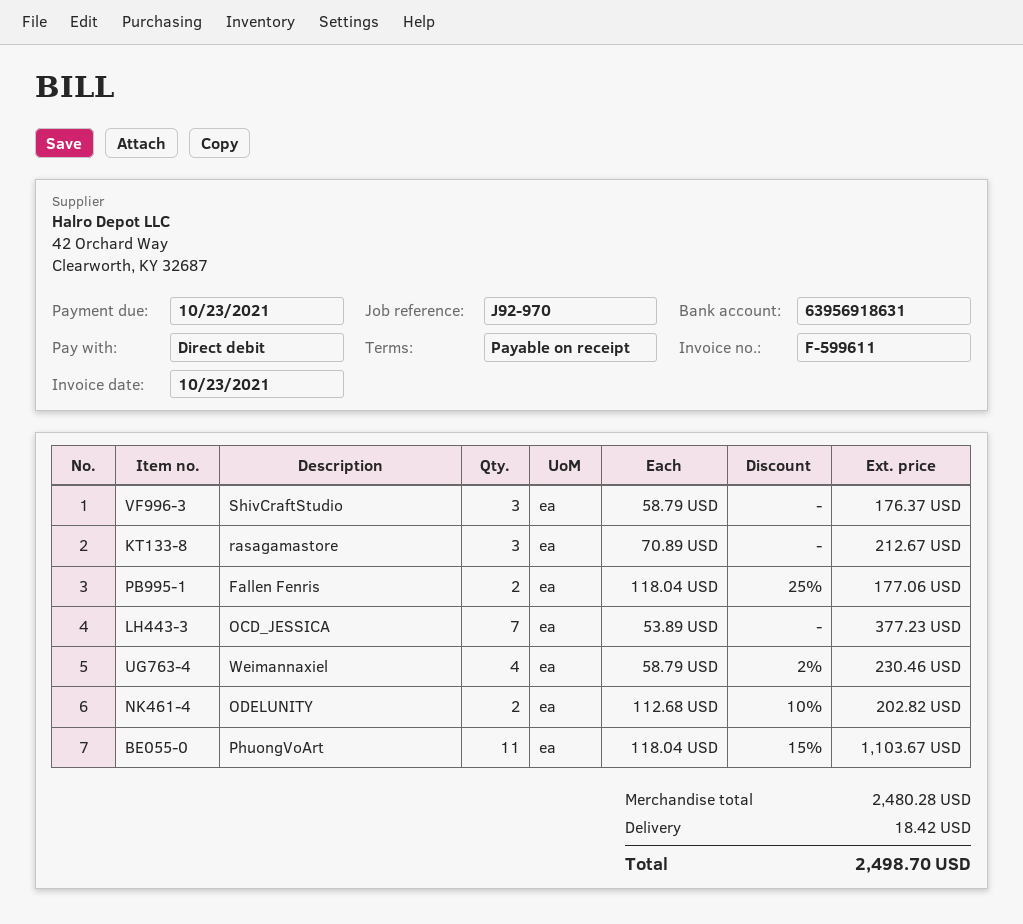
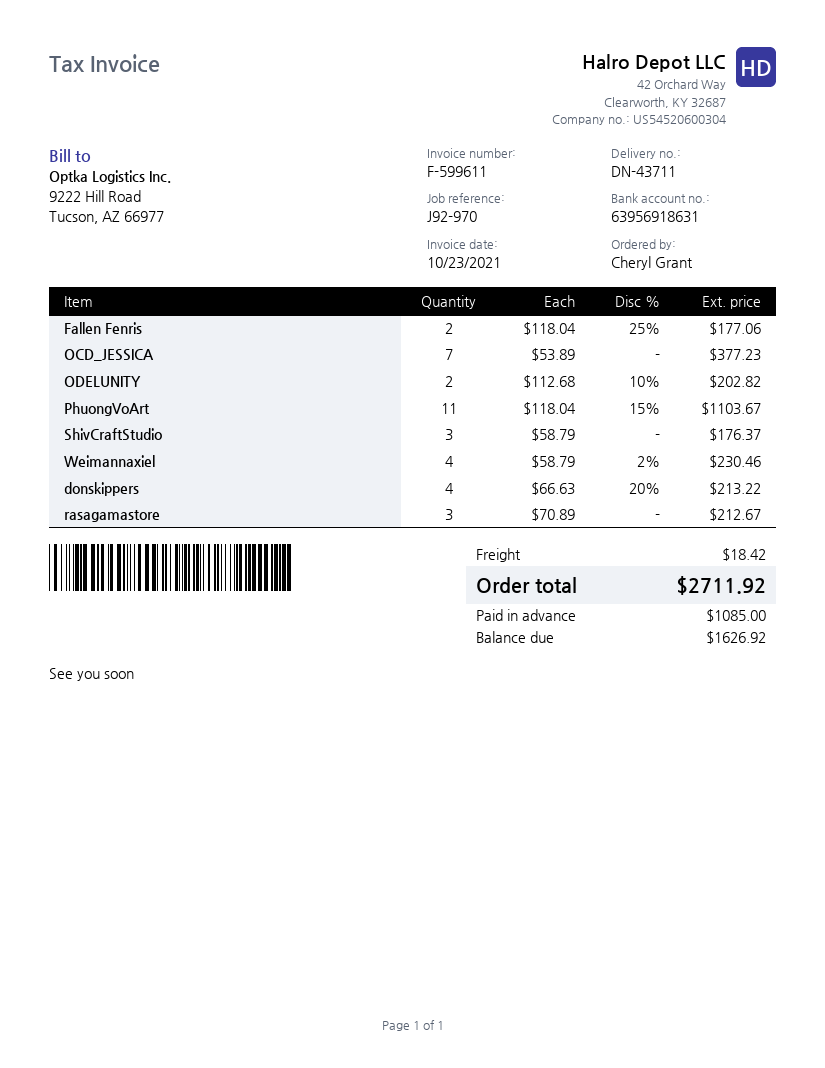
donskippers: none -> 4 x 66.63 - 20% = 213.22
total: 2498.70 -> 2711.92

